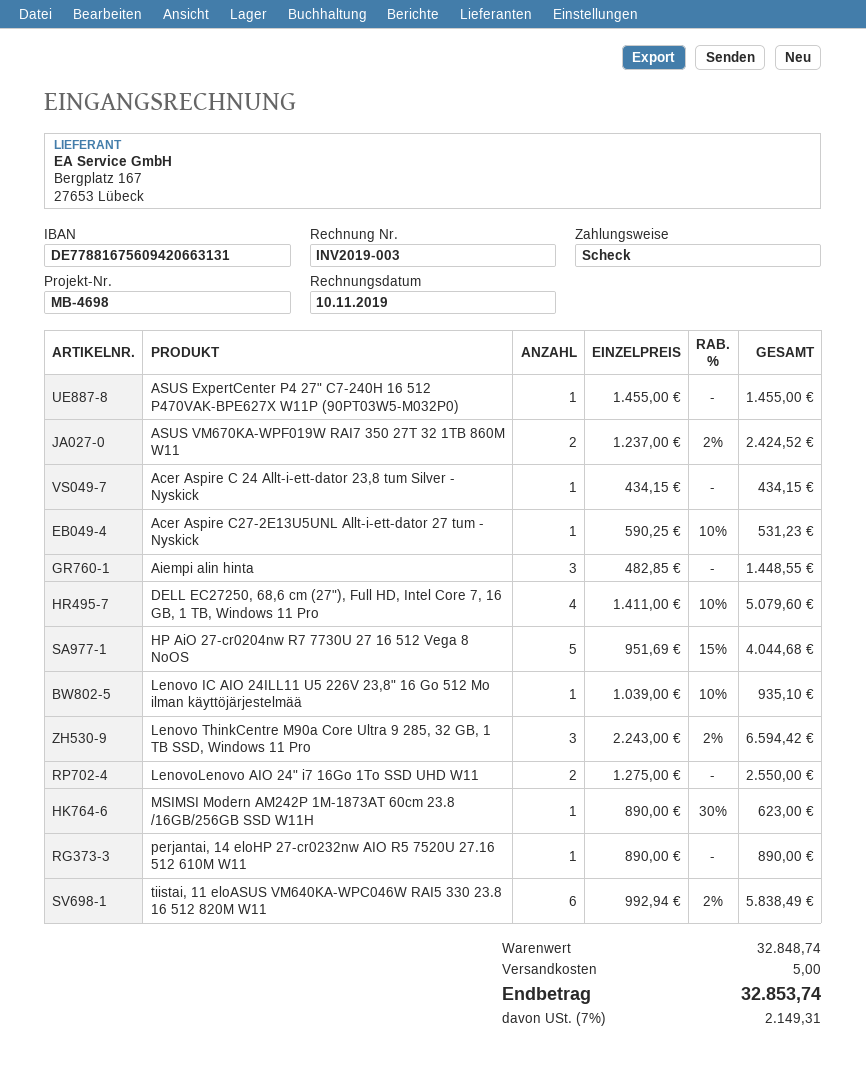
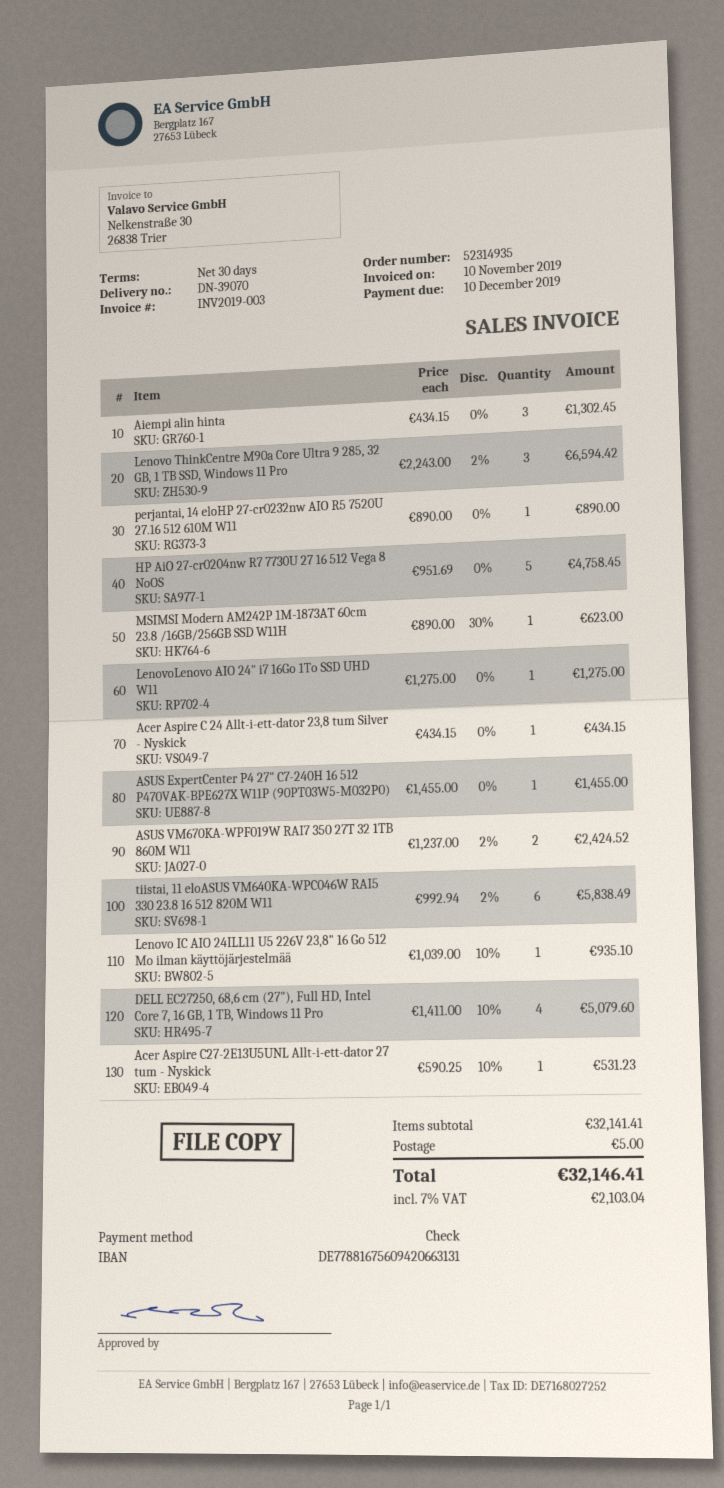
Aiempi alin hinta: 3 x 482.85 = 1448.55 -> 3 x 434.15 = 1302.45
HP AiO 27-cr0204nw R7 7730U 27 16 512 Vega 8 NoOS: 5 x 951.69 - 15% = 4044.68 -> 5 x 951.69 = 4758.45
LenovoLenovo AIO 24" i7 16Go 1To SSD UHD W11: 2 x 1275.00 = 2550.00 -> 1 x 1275.00 = 1275.00
subtotal: 32848.74 -> 32141.41
tax: 7% = 2149.31 -> 7% = 2103.04
total: 32853.74 -> 32146.41

